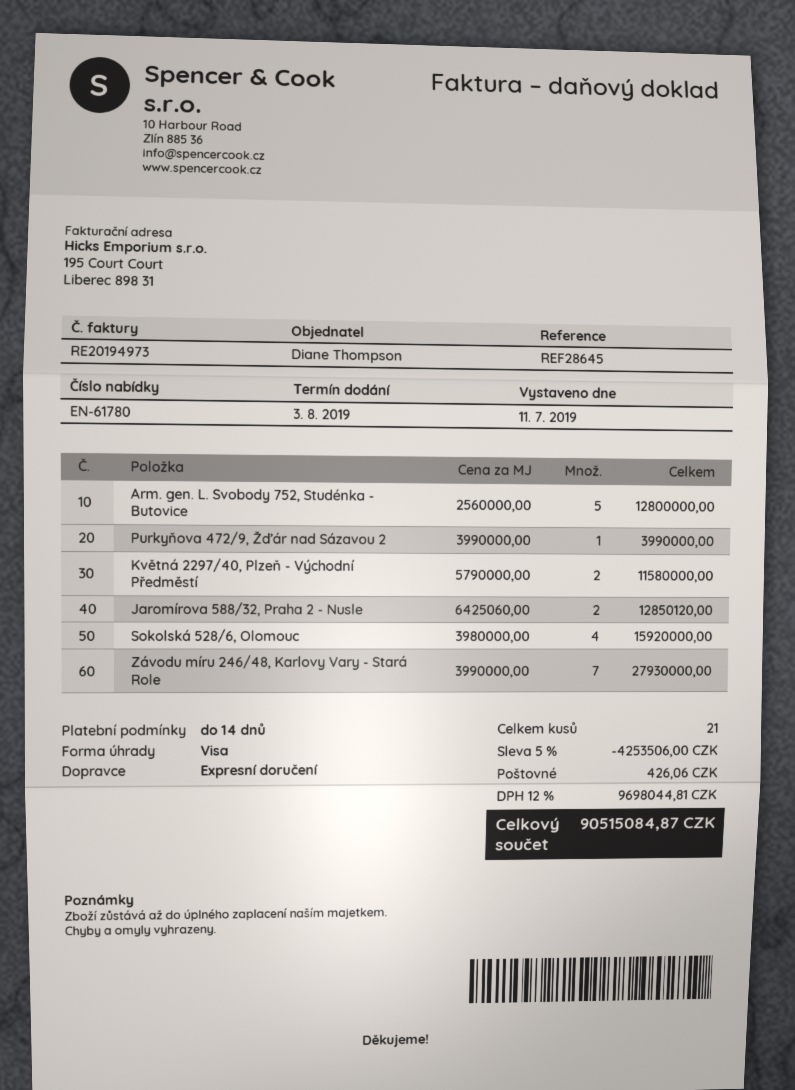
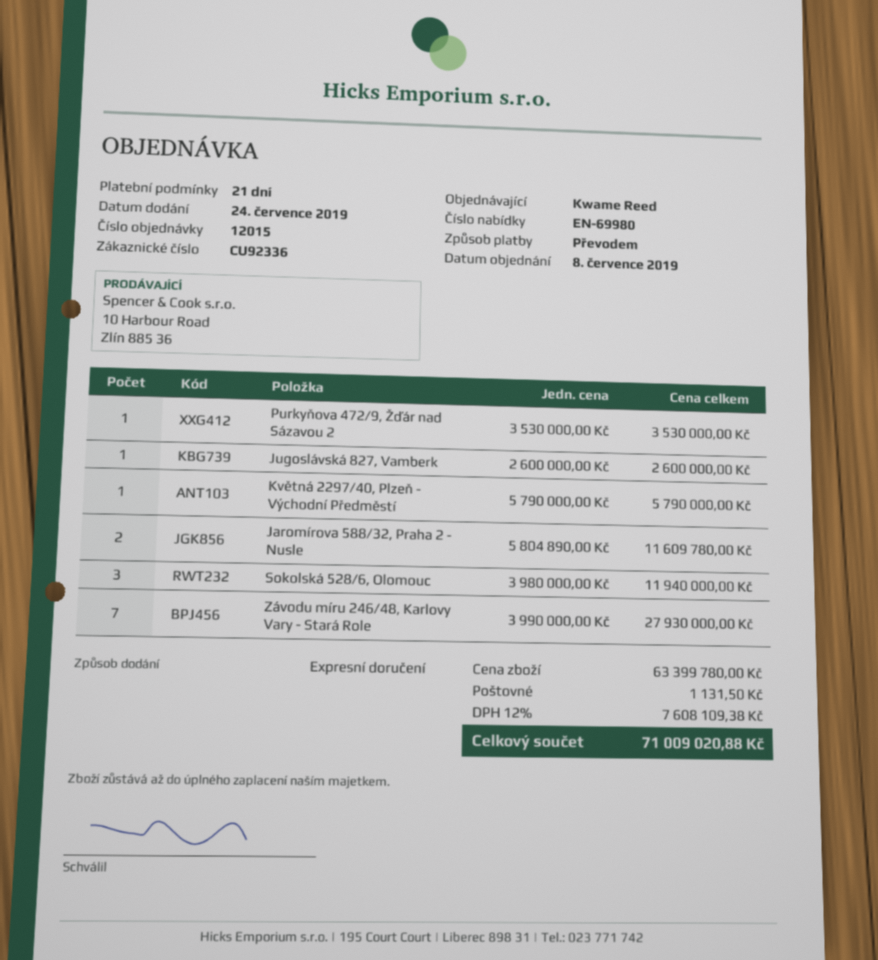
quote number: EN-61780 -> EN-69980
delivery date: 2019-08-03 -> 2019-07-24
payment terms: 14 days -> 21 days
ordered by: Diane Thompson -> Kwame Reed
payment method: Visa -> bank transfer
Arm. gen. L. Svobody 752, Studénka - Butovice: 5 x 2560000.00 = 12800000.00 -> none
Purkyňova 472/9, Žďár nad Sázavou 2: 1 x 3990000.00 = 3990000.00 -> 1 x 3530000.00 = 3530000.00
Květná 2297/40, Plzeň - Východní Předměstí: 2 x 5790000.00 = 11580000.00 -> 1 x 5790000.00 = 5790000.00
Jaromírova 588/32, Praha 2 - Nusle: 2 x 6425060.00 = 12850120.00 -> 2 x 5804890.00 = 11609780.00
Sokolská 528/6, Olomouc: 4 x 3980000.00 = 15920000.00 -> 3 x 3980000.00 = 11940000.00
Jugoslávská 827, Vamberk: none -> 1 x 2600000.00 = 2600000.00
discount: 5% = 4253506.00 -> none
shipping: 426.06 -> 1131.50
tax: 12% = 9698044.81 -> 12% = 7608109.38
total: 90515084.87 -> 71009020.88

